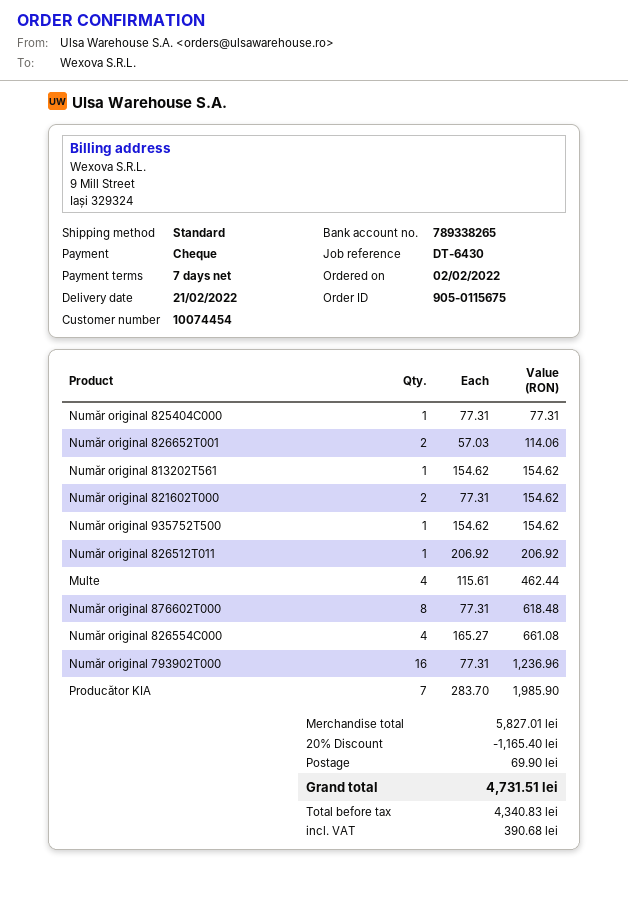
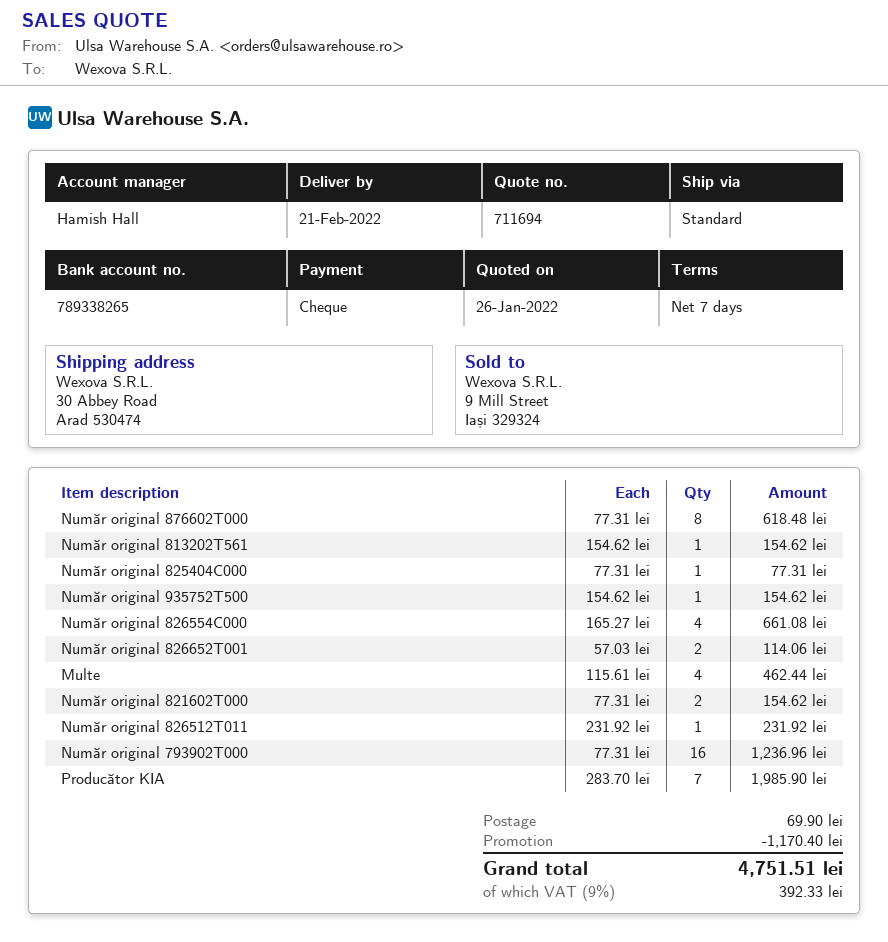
Număr original 826512T011: 1 x 206.92 = 206.92 -> 1 x 231.92 = 231.92
discount: 1165.40 -> 1170.40
tax: 390.68 -> 392.33
total: 4731.51 -> 4751.51

